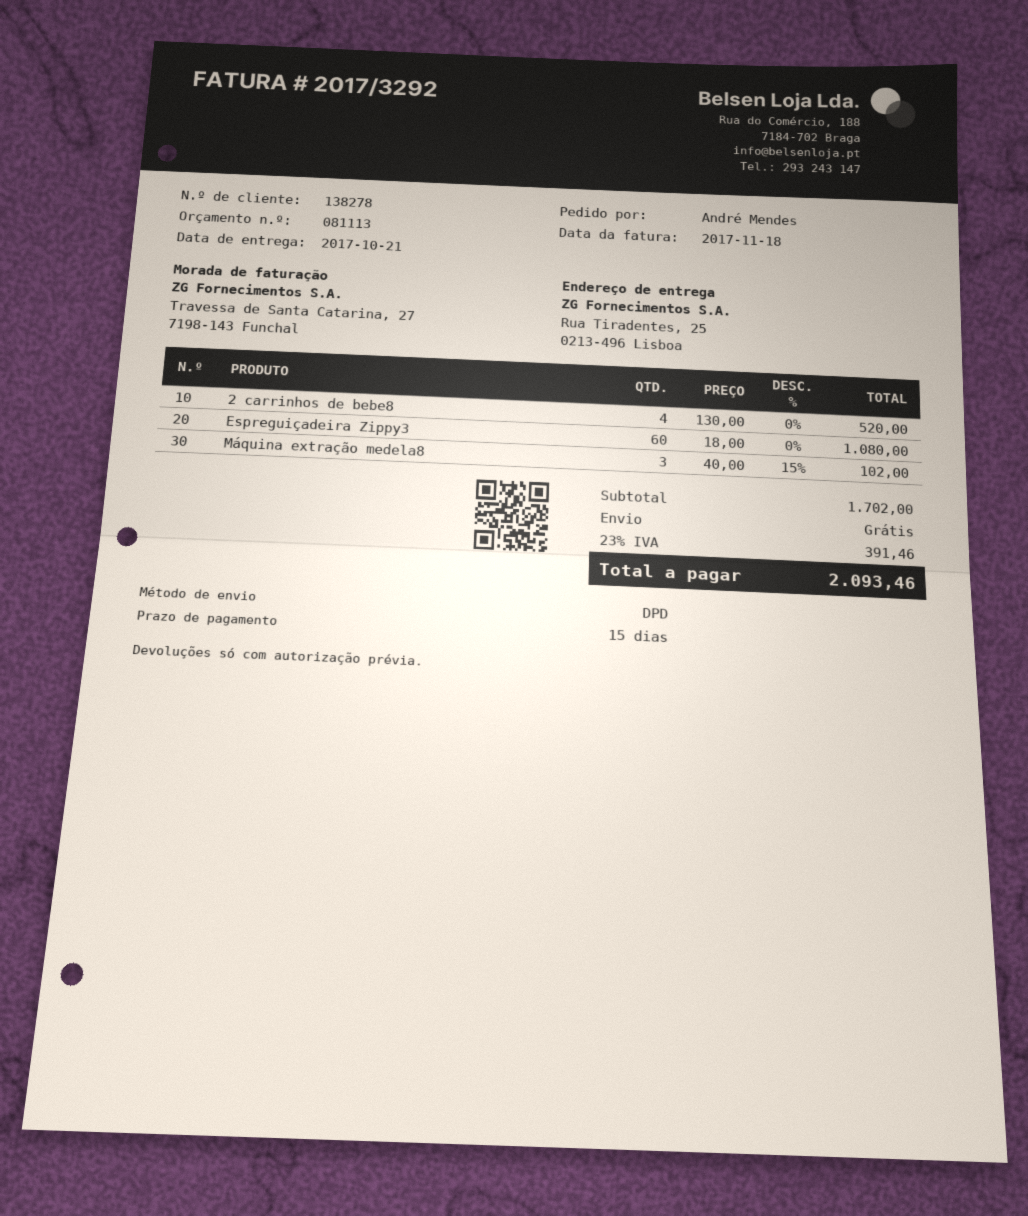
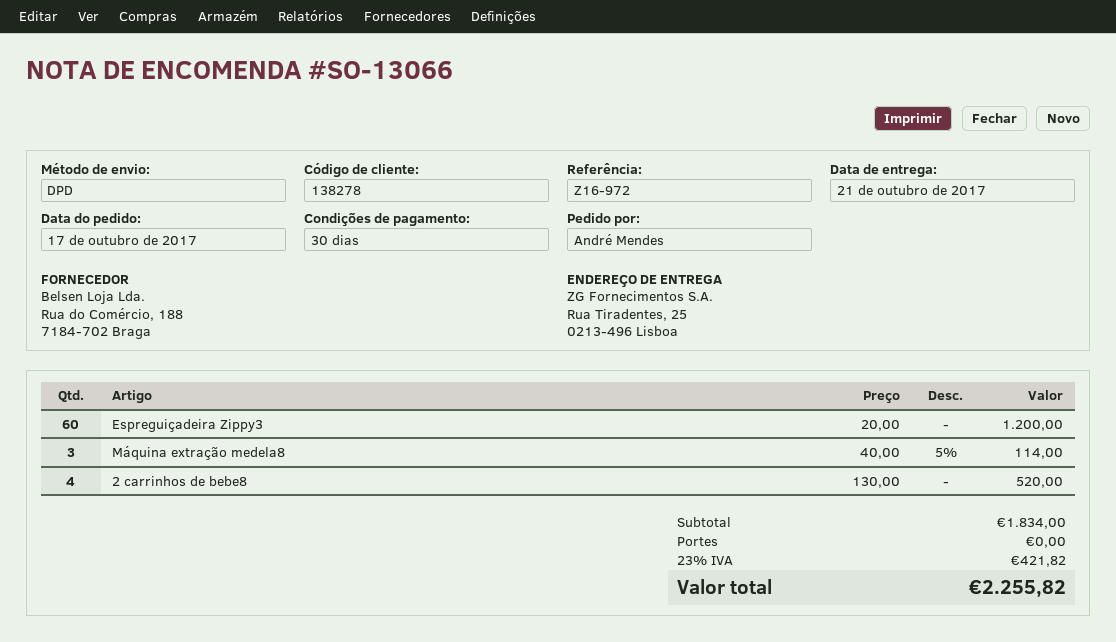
payment terms: 15 days -> 30 days
Espreguiçadeira Zippy3: 60 x 18.00 = 1080.00 -> 60 x 20.00 = 1200.00
Máquina extração medela8: 3 x 40.00 - 15% = 102.00 -> 3 x 40.00 - 5% = 114.00
subtotal: 1702.00 -> 1834.00
tax: 23% = 391.46 -> 23% = 421.82
total: 2093.46 -> 2255.82

